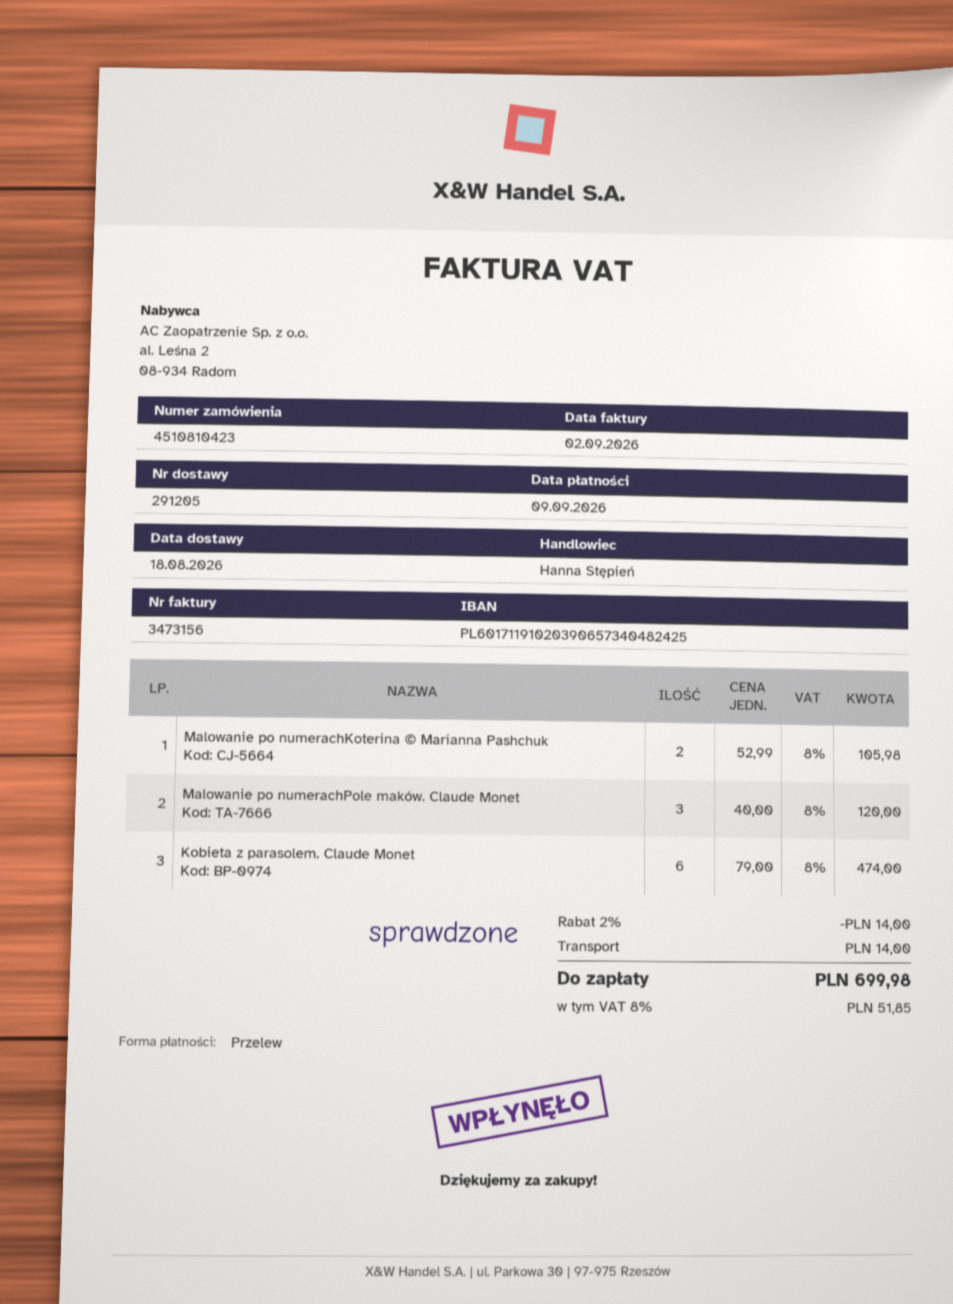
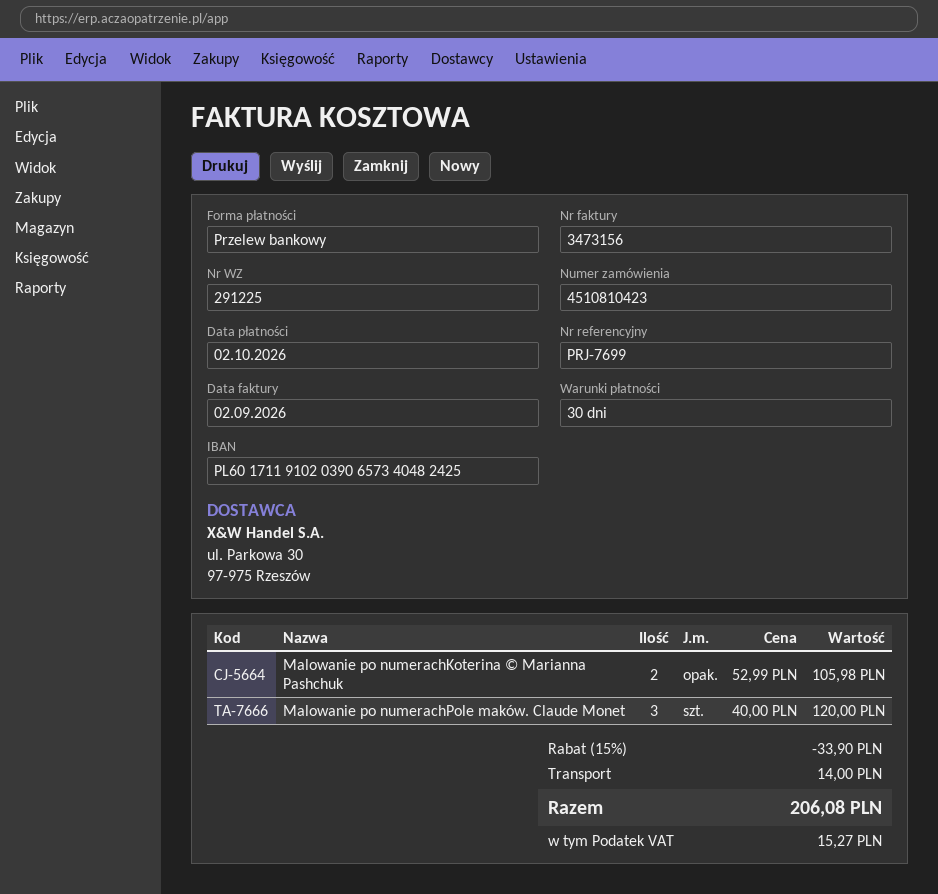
delivery note number: 291205 -> 291225
due date: 2026-09-09 -> 2026-10-02
Kobieta z parasolem. Claude Monet: 6 x 79.00 = 474.00 -> none
discount: 2% = 14.00 -> 15% = 33.90
tax: 51.85 -> 15.27
total: 699.98 -> 206.08

